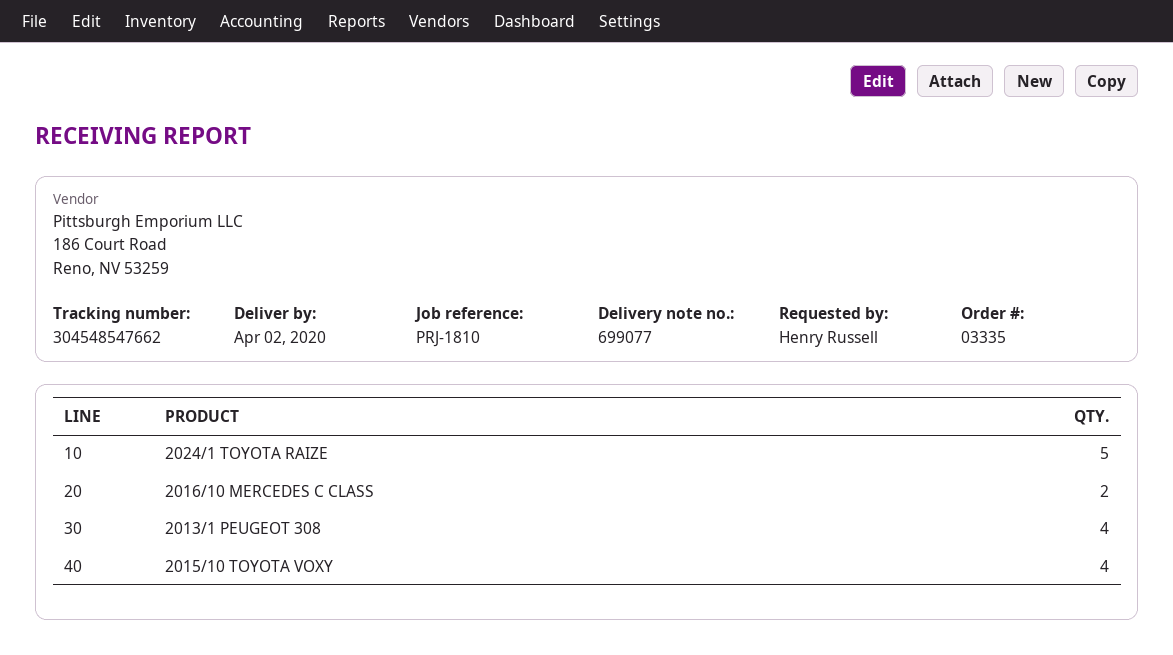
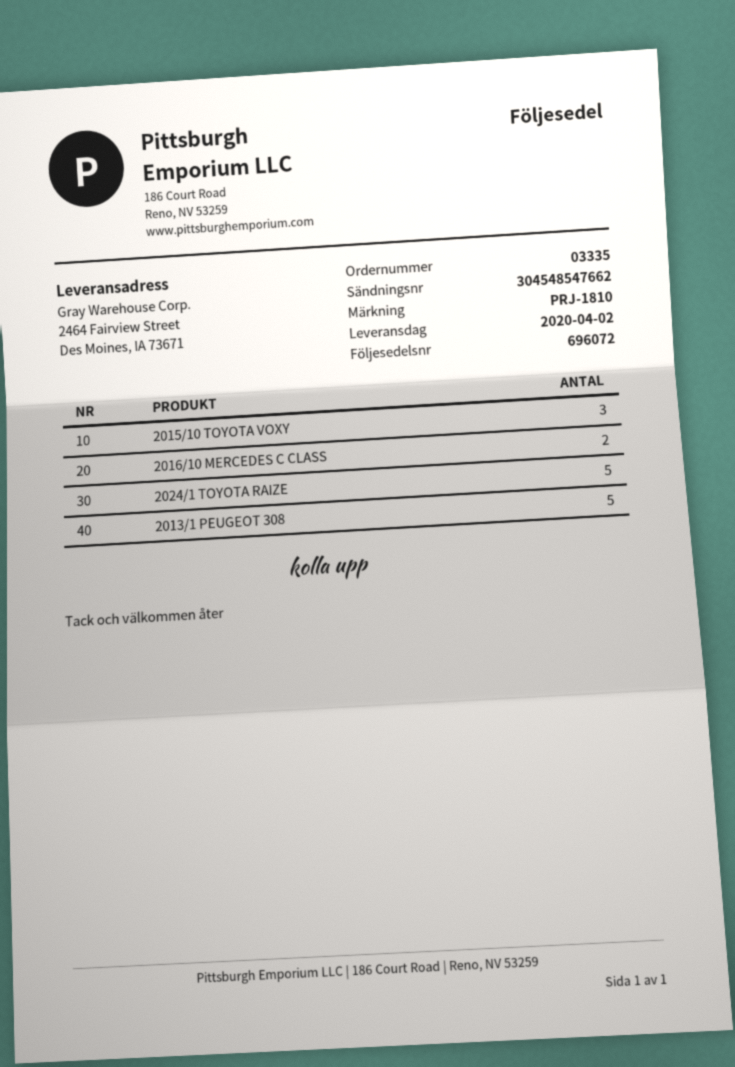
delivery note number: 699077 -> 696072
2013/1 PEUGEOT 308: 4 -> 5
2015/10 TOYOTA VOXY: 4 -> 3

